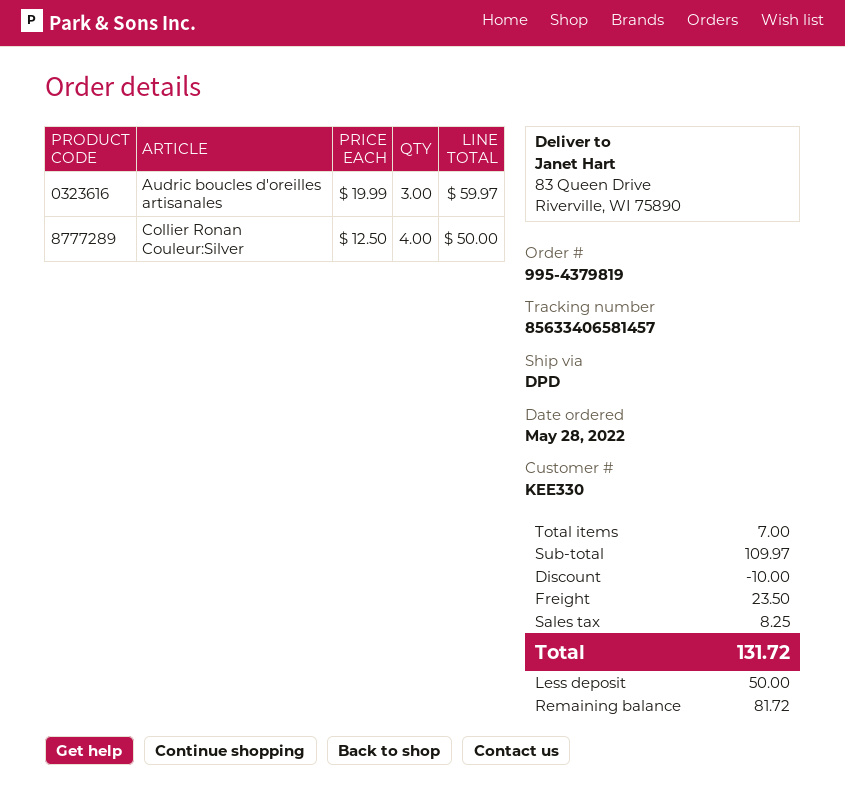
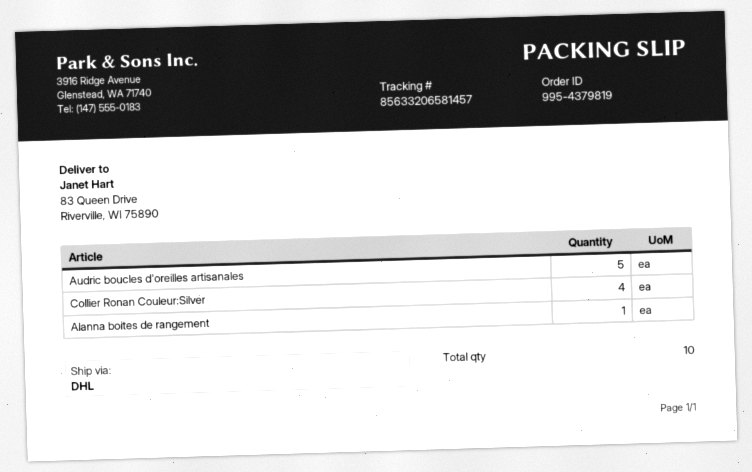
shipping method: DPD -> DHL
tracking number: 85633406581457 -> 85633206581457
Audric boucles d'oreilles artisanales: 3 -> 5
Alanna boites de rangement: none -> 1
total quantity: 7 -> 10

